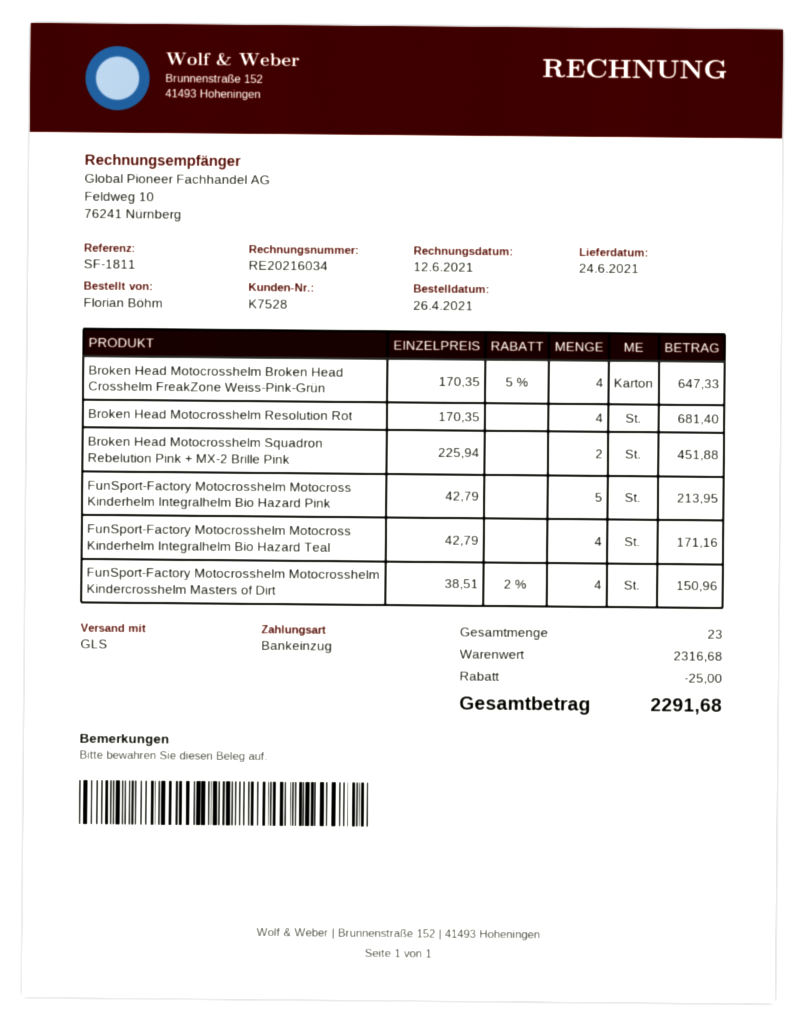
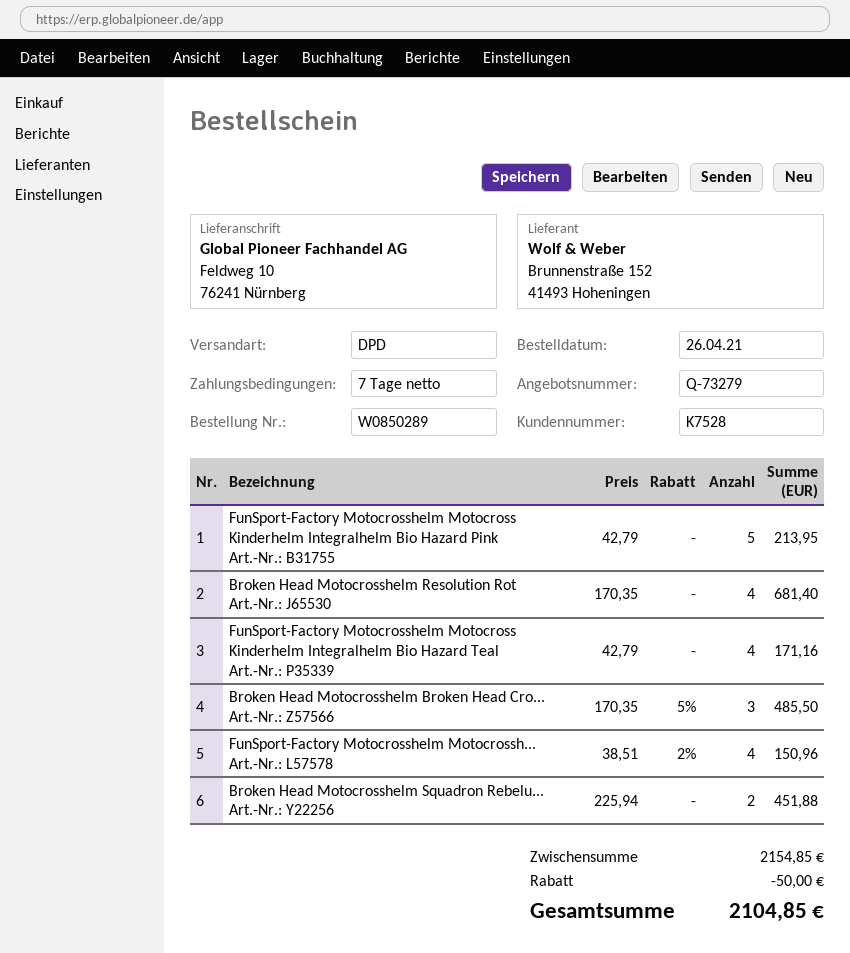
shipping method: GLS -> DPD
Broken Head Motocrosshelm Broken Head Crosshelm FreakZone Weiss-Pink-Grün: 4 x 170.35 - 5% = 647.33 -> 3 x 170.35 - 5% = 485.50
subtotal: 2316.68 -> 2154.85
discount: 25.00 -> 50.00
total: 2291.68 -> 2104.85

